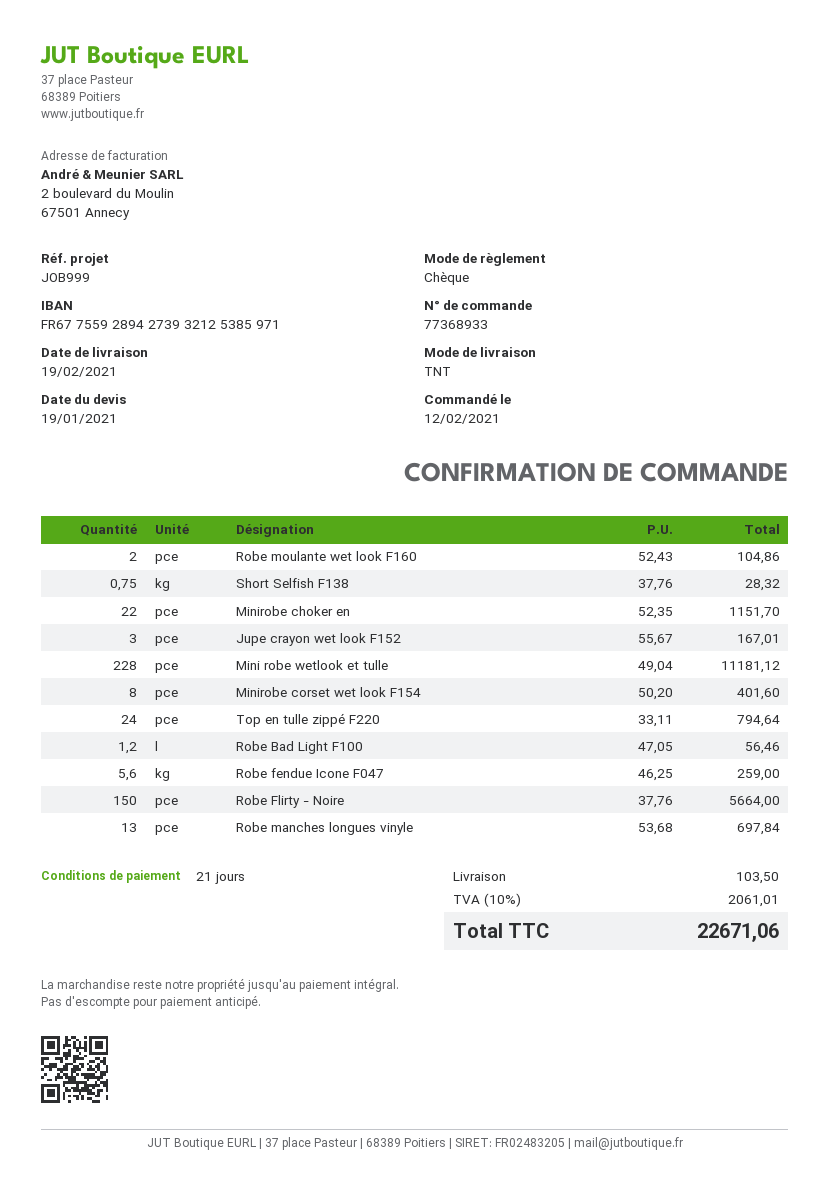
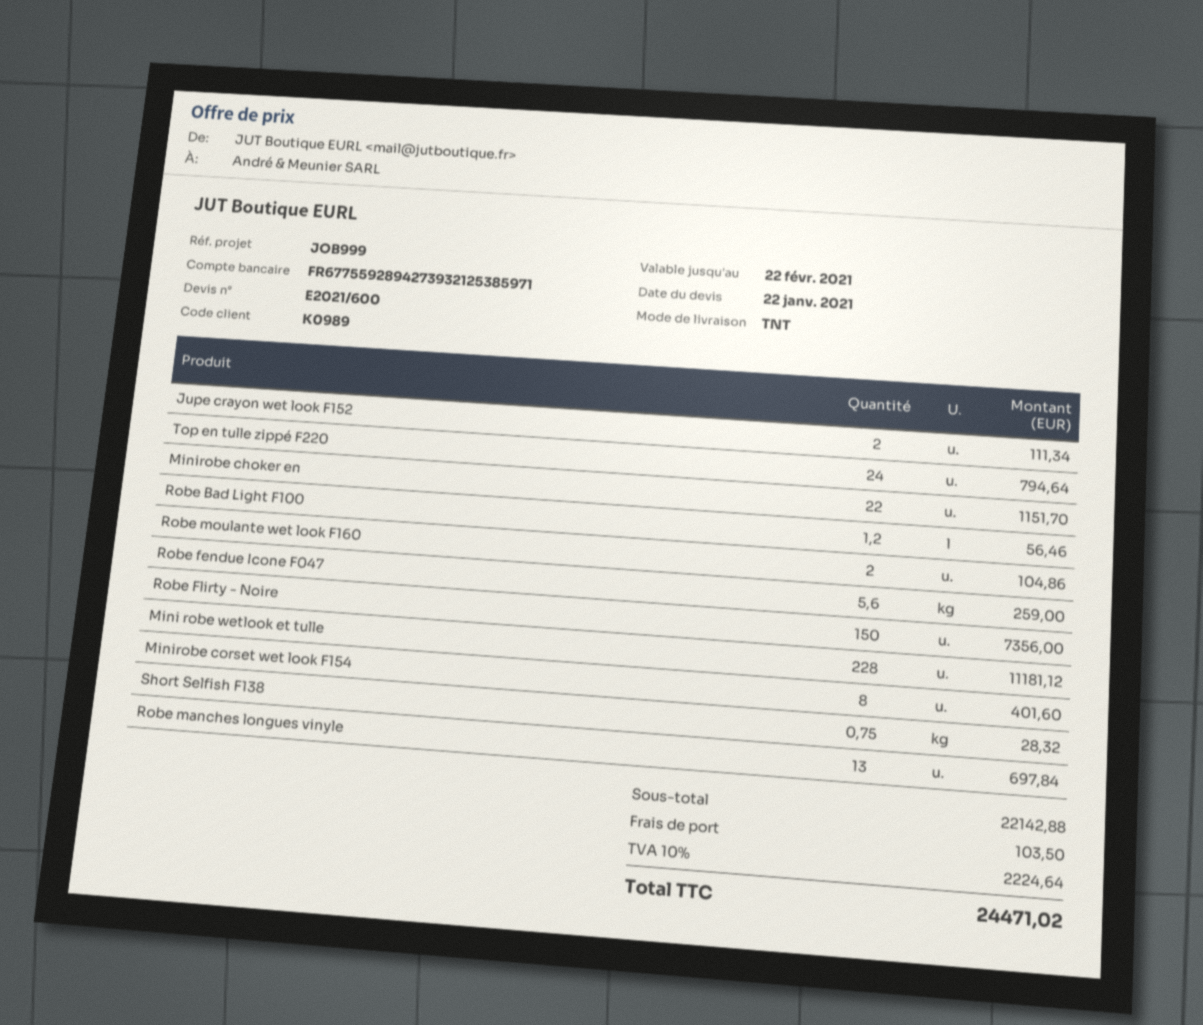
quote date: 2021-01-19 -> 2021-01-22
Jupe crayon wet look F152: 3 for 167.01 -> 2 for 111.34
Robe Flirty - Noire: 150 for 5664.00 -> 150 for 7356.00
tax: 10% = 2061.01 -> 10% = 2224.64
total: 22671.06 -> 24471.02

